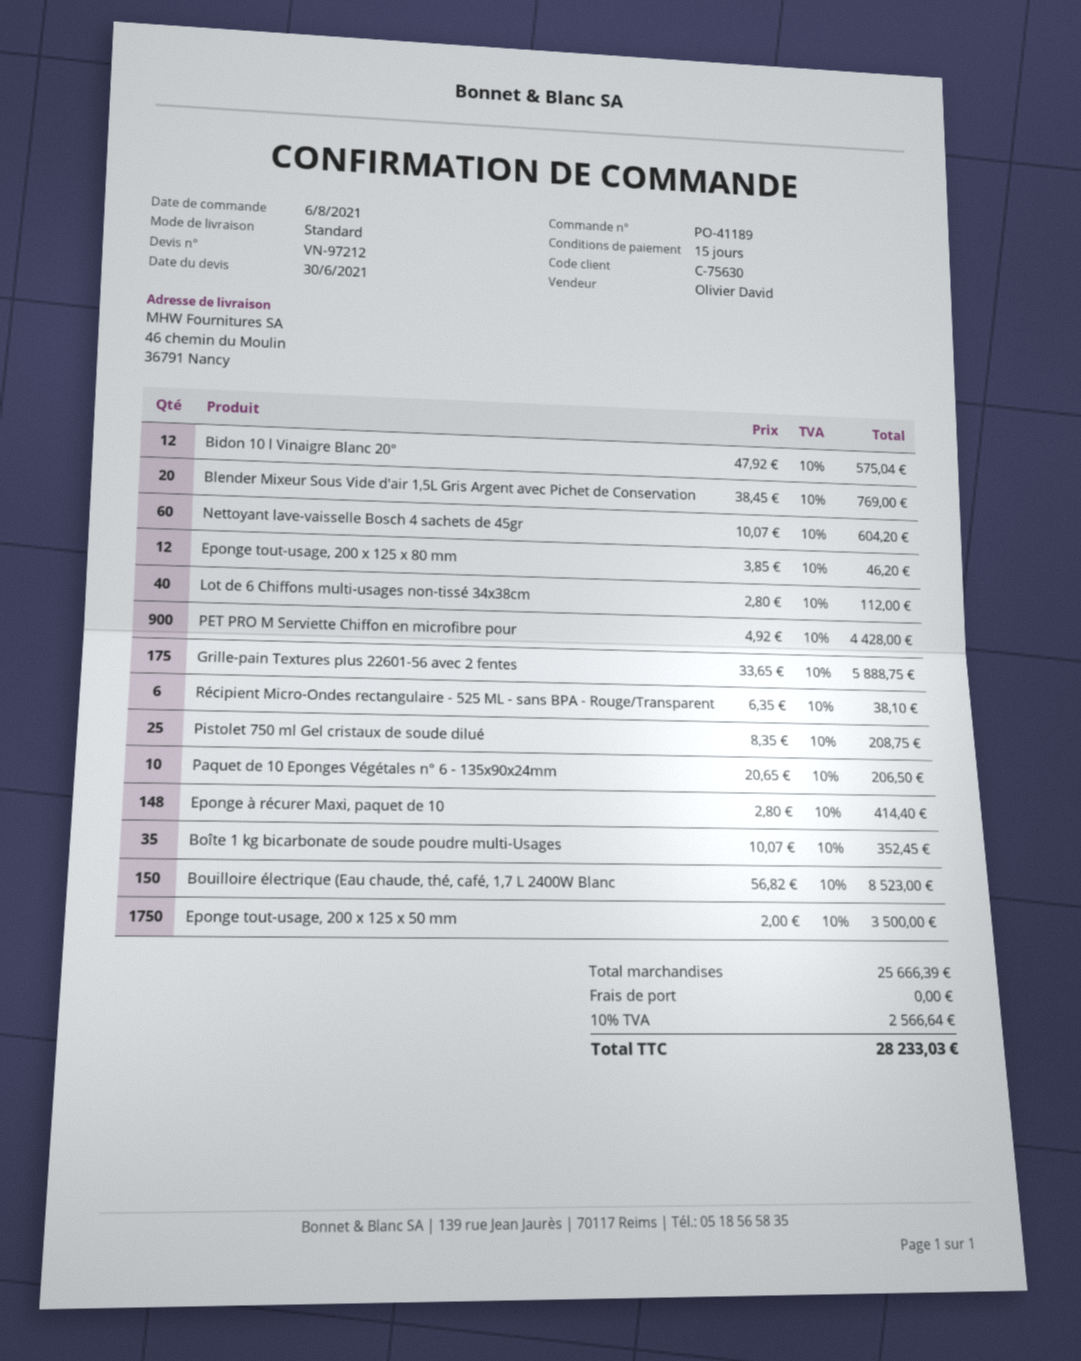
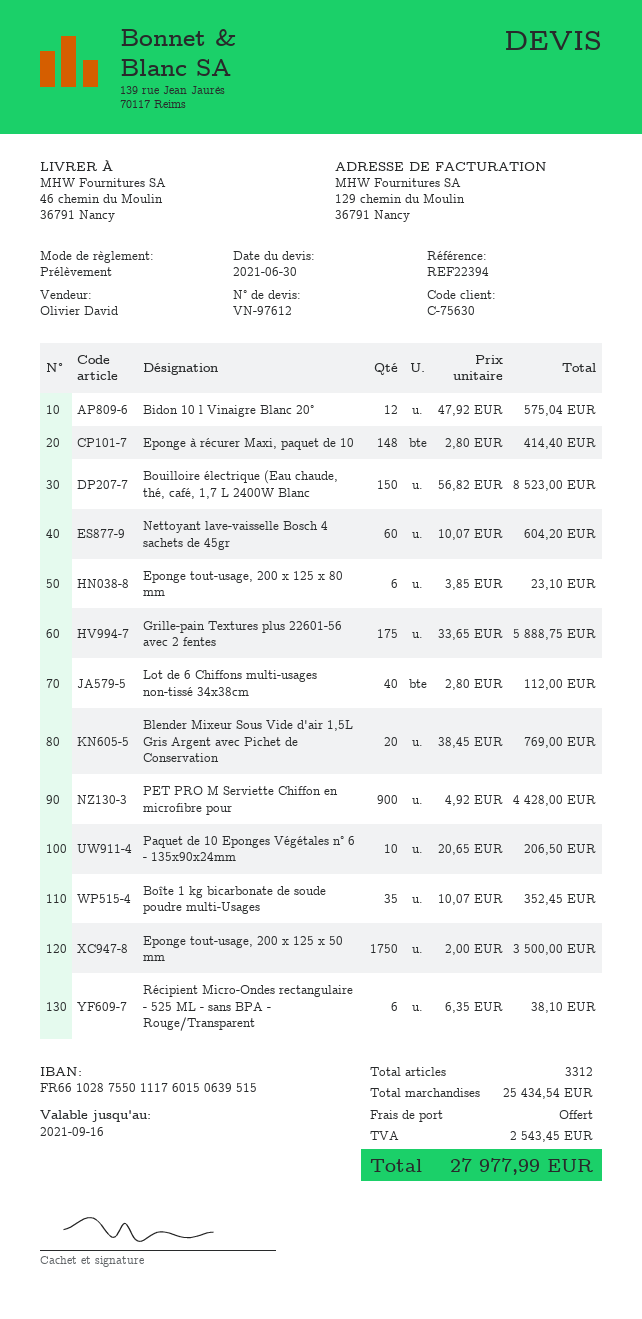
quote number: VN-97212 -> VN-97612
Eponge tout-usage, 200 x 125 x 80 mm: 12 x 3.85 = 46.20 -> 6 x 3.85 = 23.10
Pistolet 750 ml Gel cristaux de soude dilué: 25 x 8.35 = 208.75 -> none
subtotal: 25666.39 -> 25434.54
tax: 2566.64 -> 2543.45
total: 28233.03 -> 27977.99

